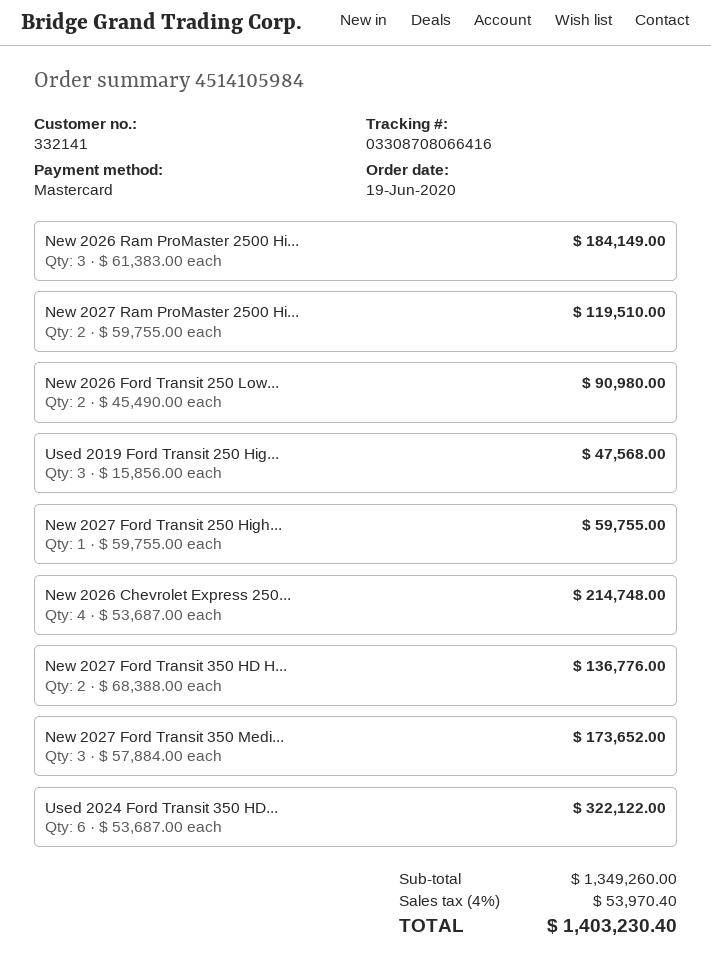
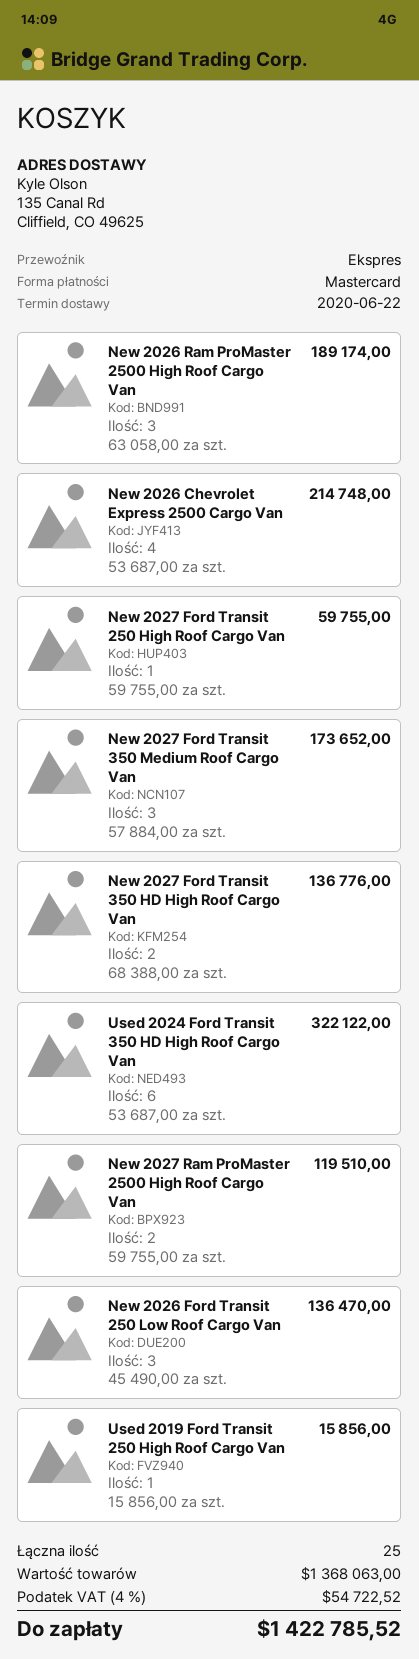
New 2026 Ram ProMaster 2500 Hi...: 3 x 61383.00 = 184149.00 -> 3 x 63058.00 = 189174.00
New 2026 Ford Transit 250 Low...: 2 x 45490.00 = 90980.00 -> 3 x 45490.00 = 136470.00
Used 2019 Ford Transit 250 Hig...: 3 x 15856.00 = 47568.00 -> 1 x 15856.00 = 15856.00
subtotal: 1349260.00 -> 1368063.00
tax: 4% = 53970.40 -> 4% = 54722.52
total: 1403230.40 -> 1422785.52

